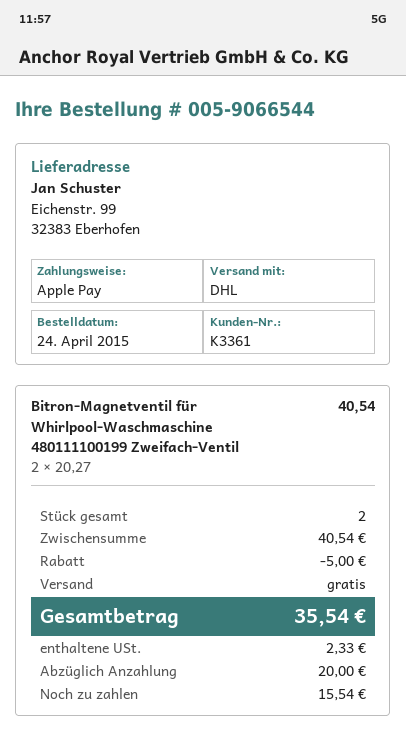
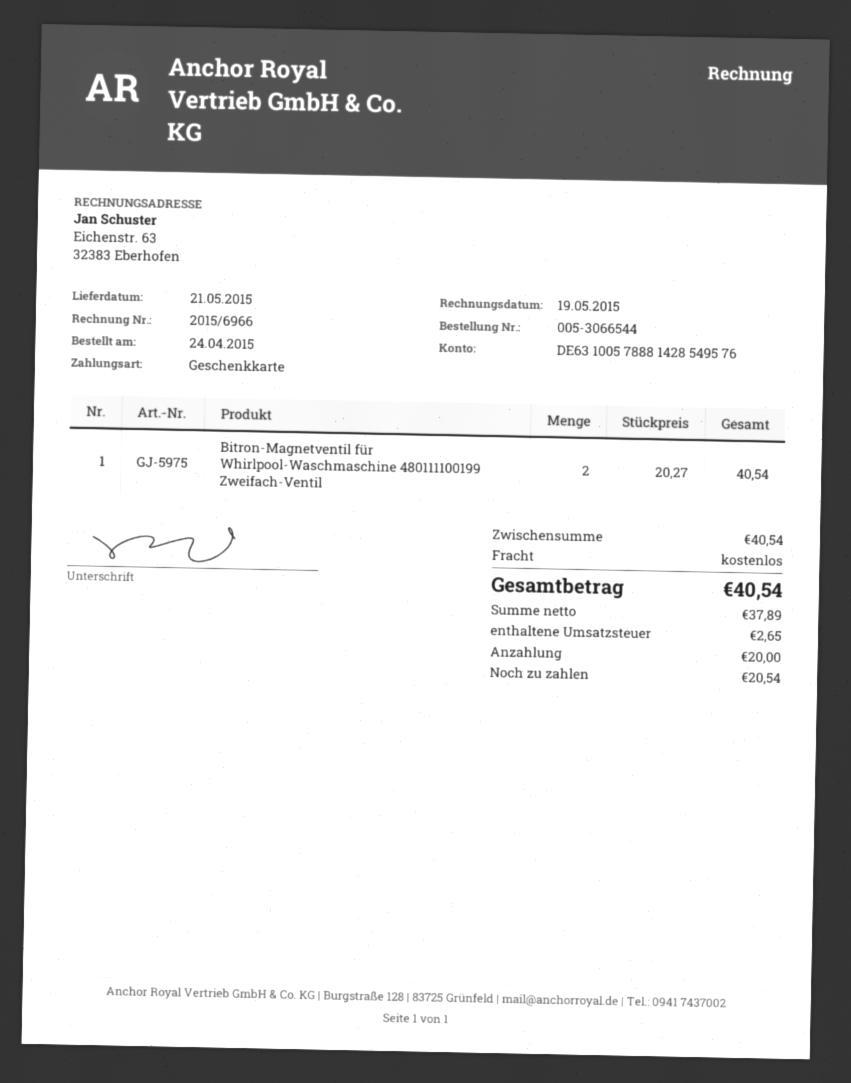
order number: 005-9066544 -> 005-3066544
payment method: Apple Pay -> gift card
discount: 5.00 -> none
tax: 2.33 -> 2.65
total: 35.54 -> 40.54
balance: 15.54 -> 20.54

